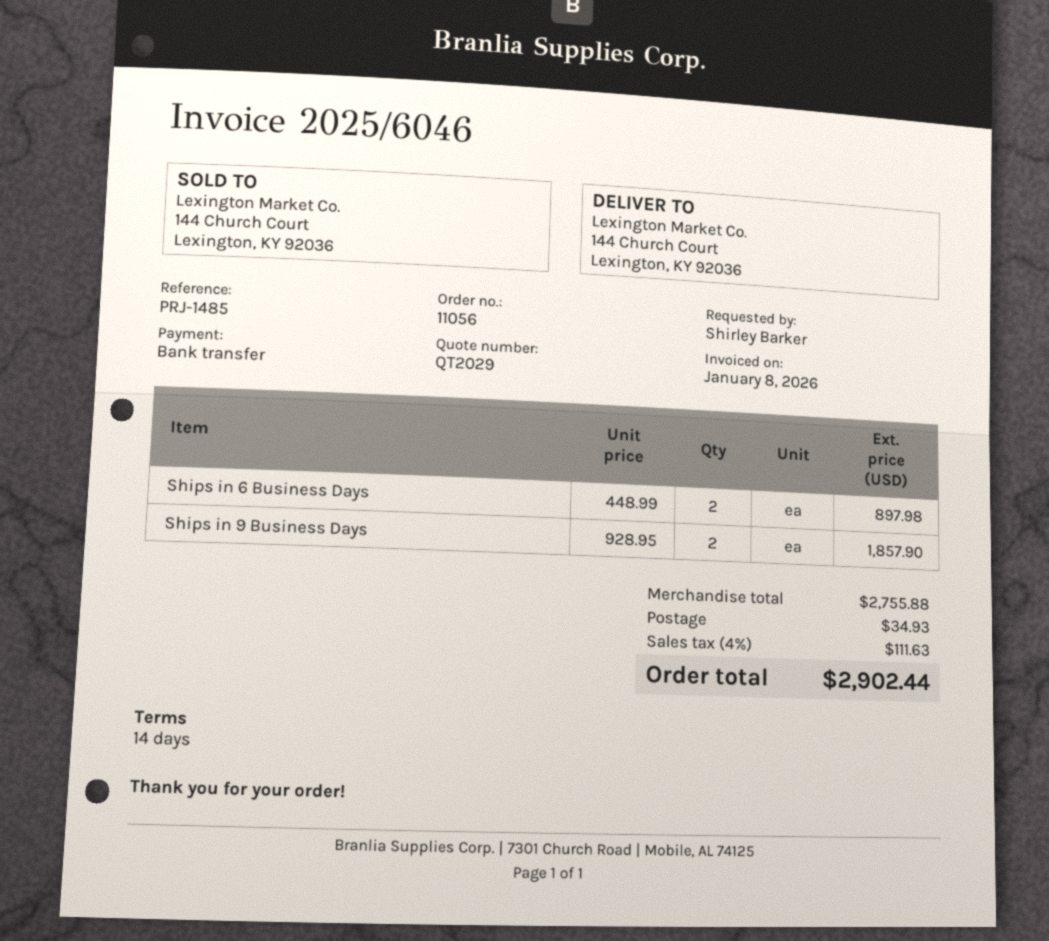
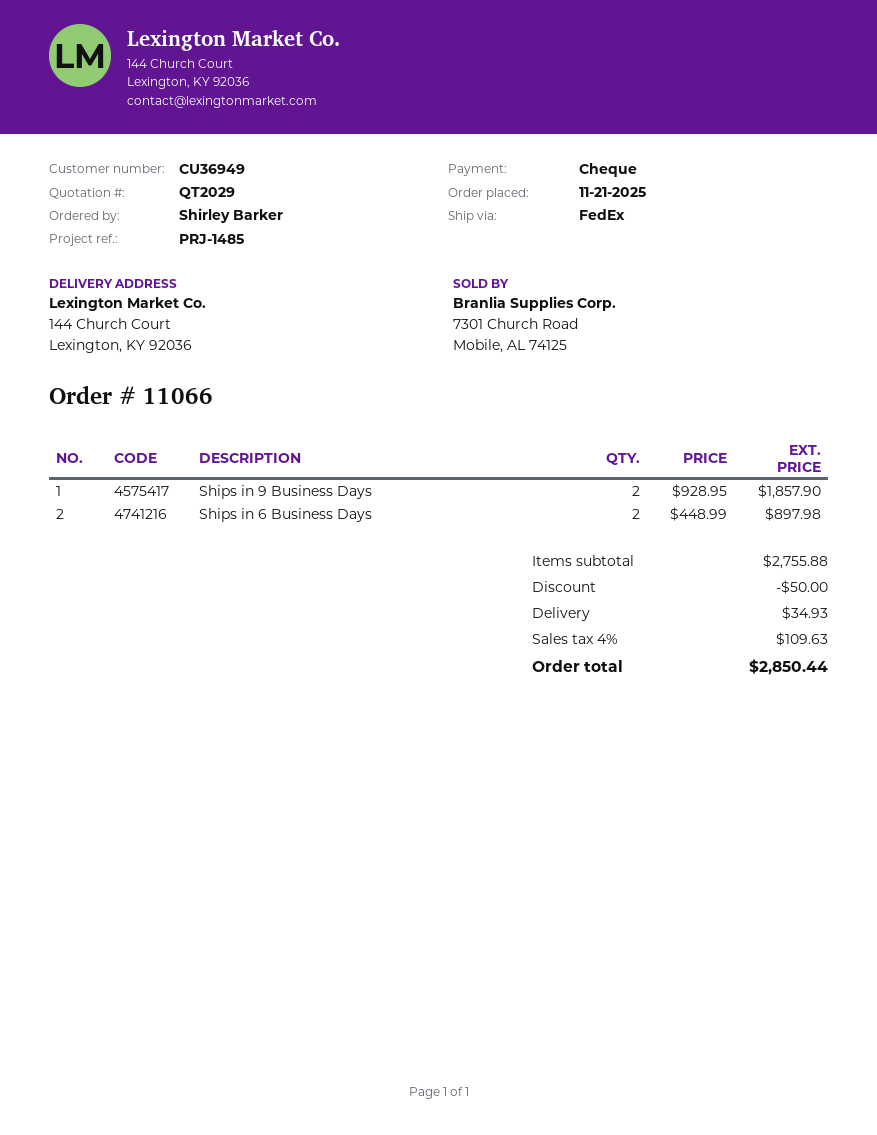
order number: 11056 -> 11066
payment method: bank transfer -> cheque
discount: none -> 50.00
tax: 4% = 111.63 -> 4% = 109.63
total: 2902.44 -> 2850.44

